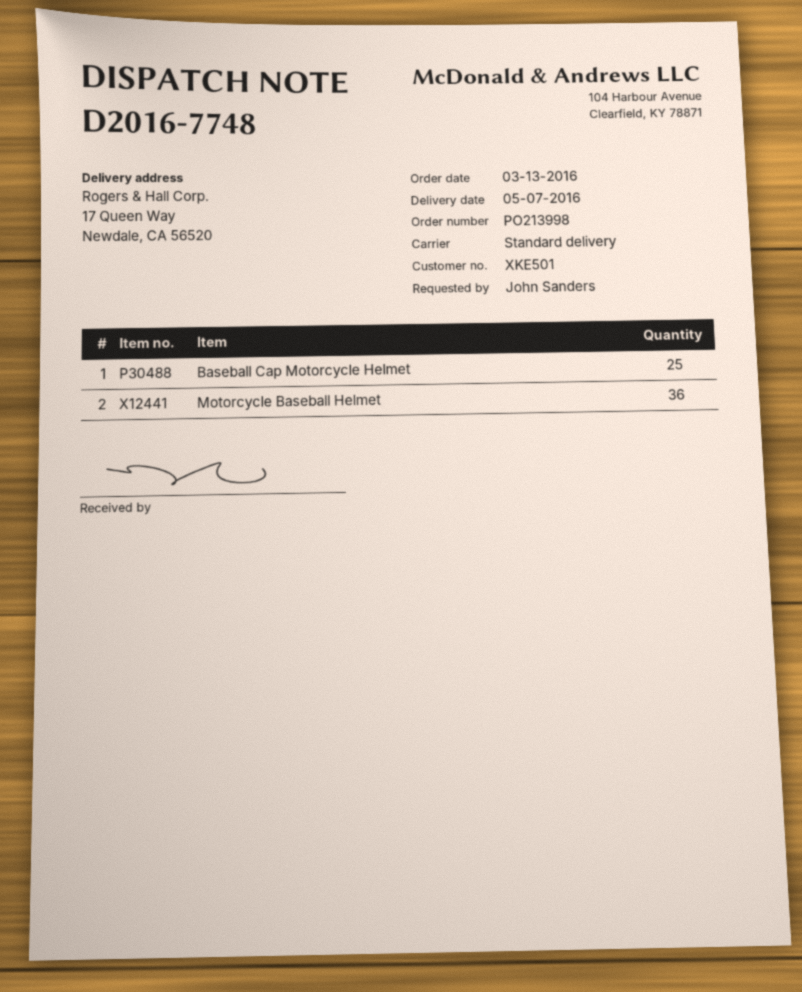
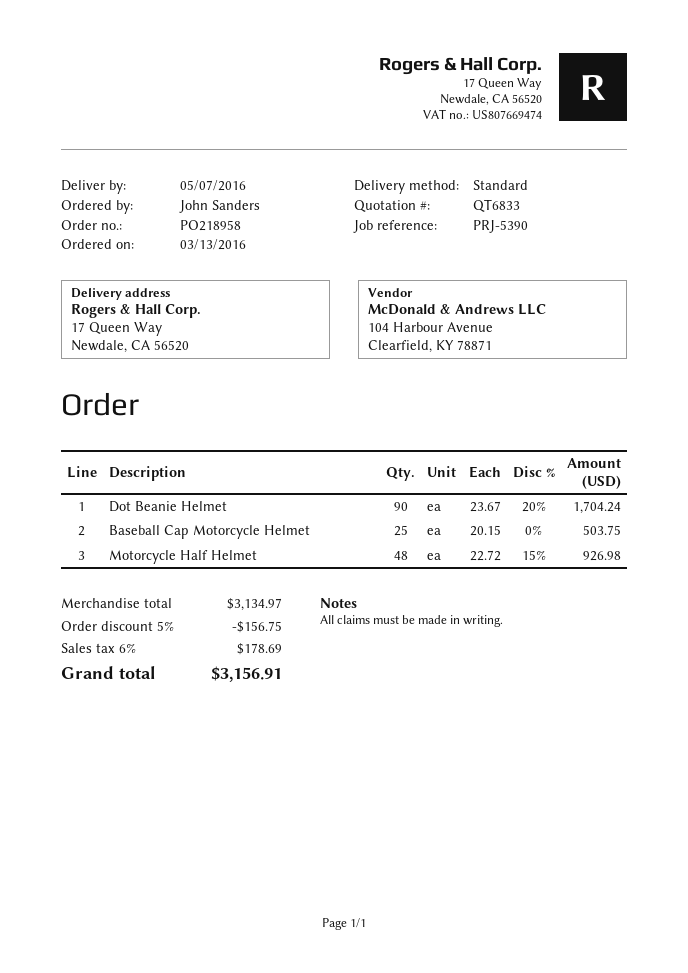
order number: PO213998 -> PO218958
Motorcycle Baseball Helmet: 36 -> none
Dot Beanie Helmet: none -> 90
Motorcycle Half Helmet: none -> 48

